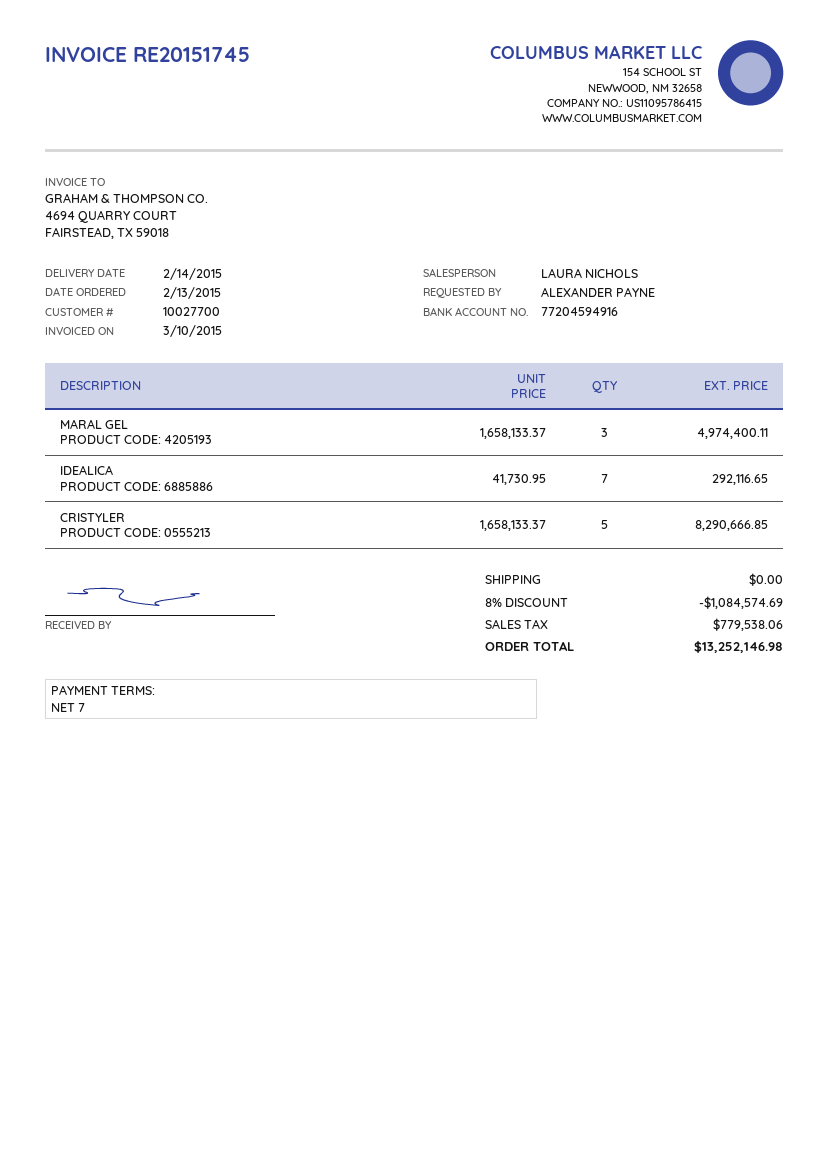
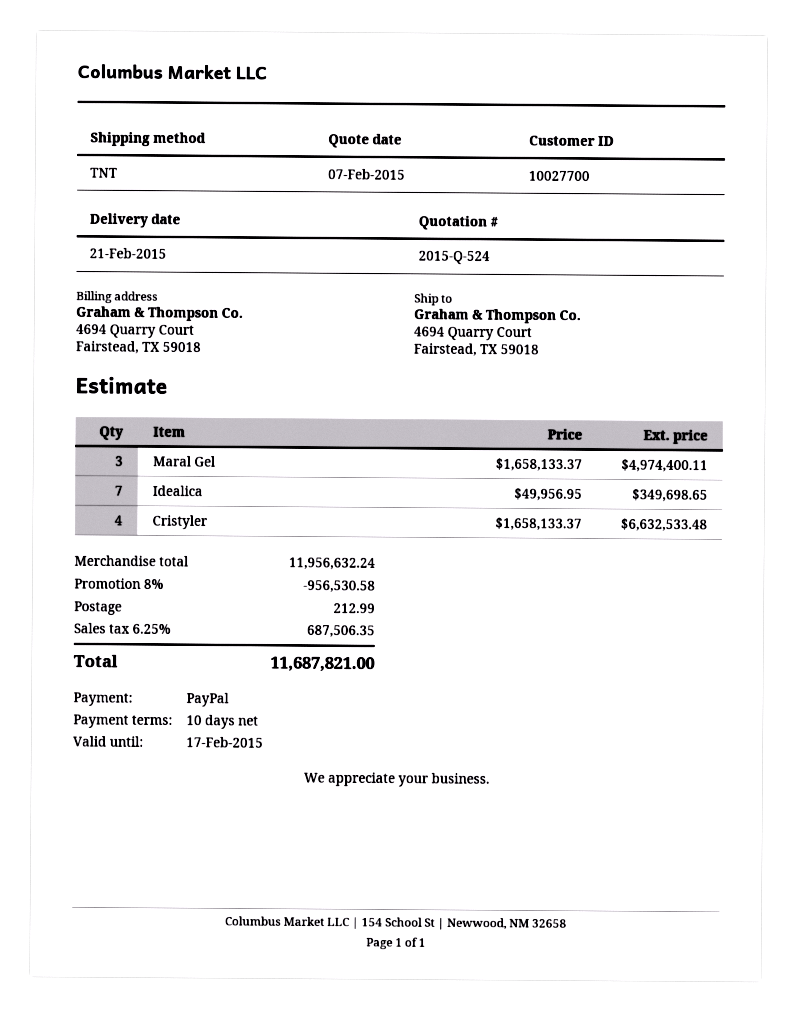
delivery date: 2015-02-14 -> 2015-02-21
payment terms: 7 days -> 10 days
IDEALICA: 7 x 41730.95 = 292116.65 -> 7 x 49956.95 = 349698.65
CRISTYLER: 5 x 1658133.37 = 8290666.85 -> 4 x 1658133.37 = 6632533.48
discount: 8% = 1084574.69 -> 8% = 956530.58
shipping: 0.00 -> 212.99
tax: 779538.06 -> 687506.35
total: 13252146.98 -> 11687821.00

